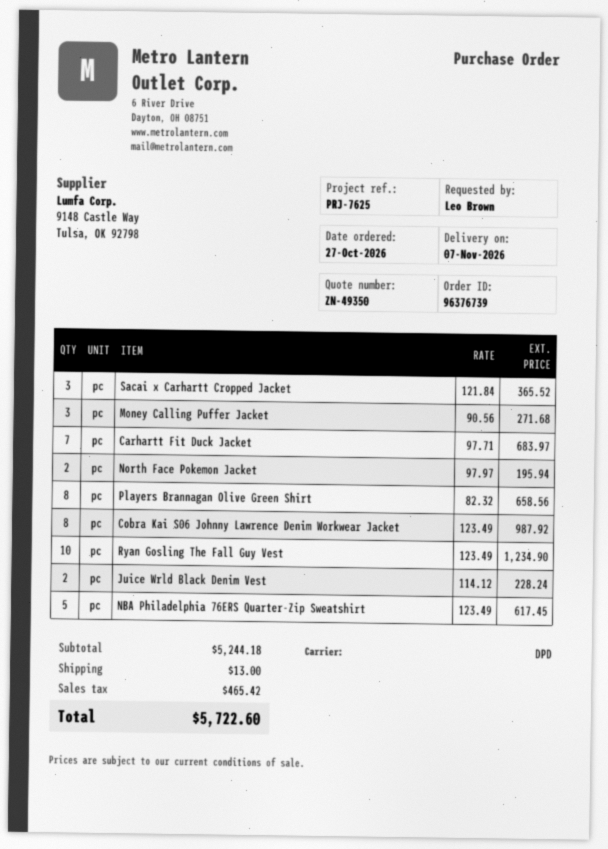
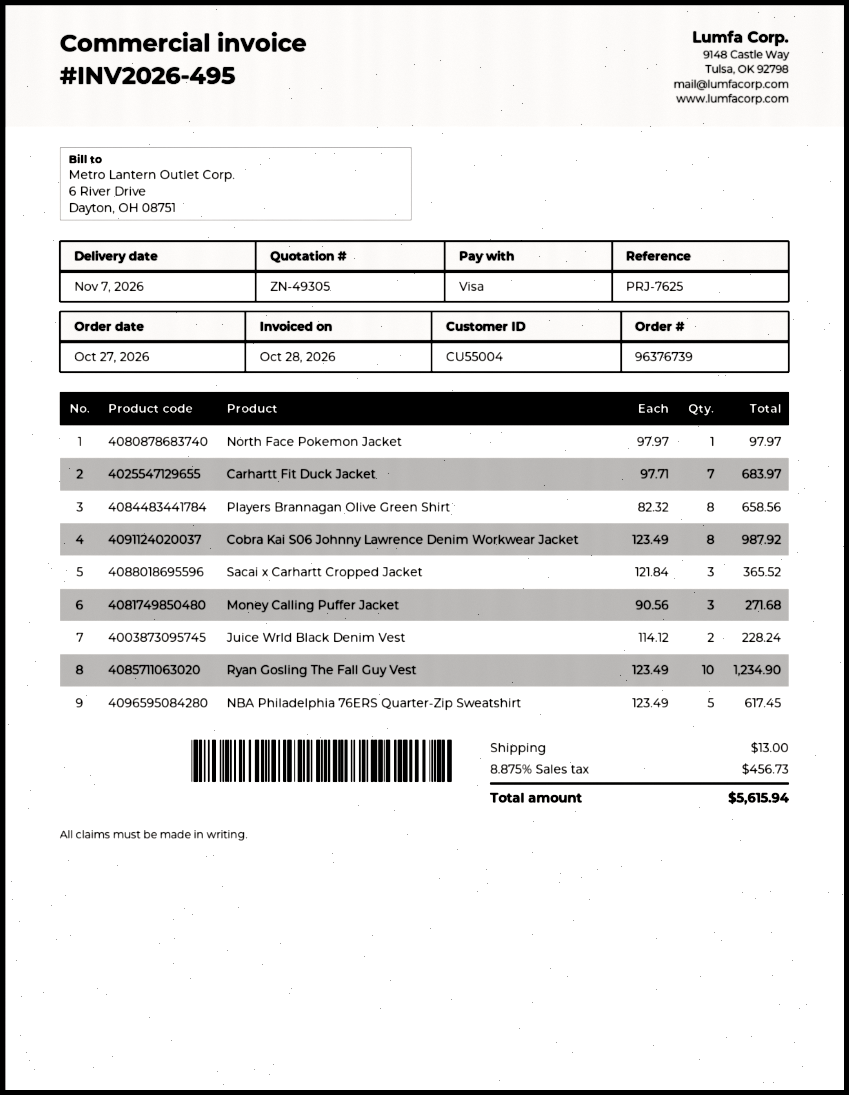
quote number: ZN-49350 -> ZN-49305
North Face Pokemon Jacket: 2 x 97.97 = 195.94 -> 1 x 97.97 = 97.97
tax: 465.42 -> 456.73
total: 5722.60 -> 5615.94

